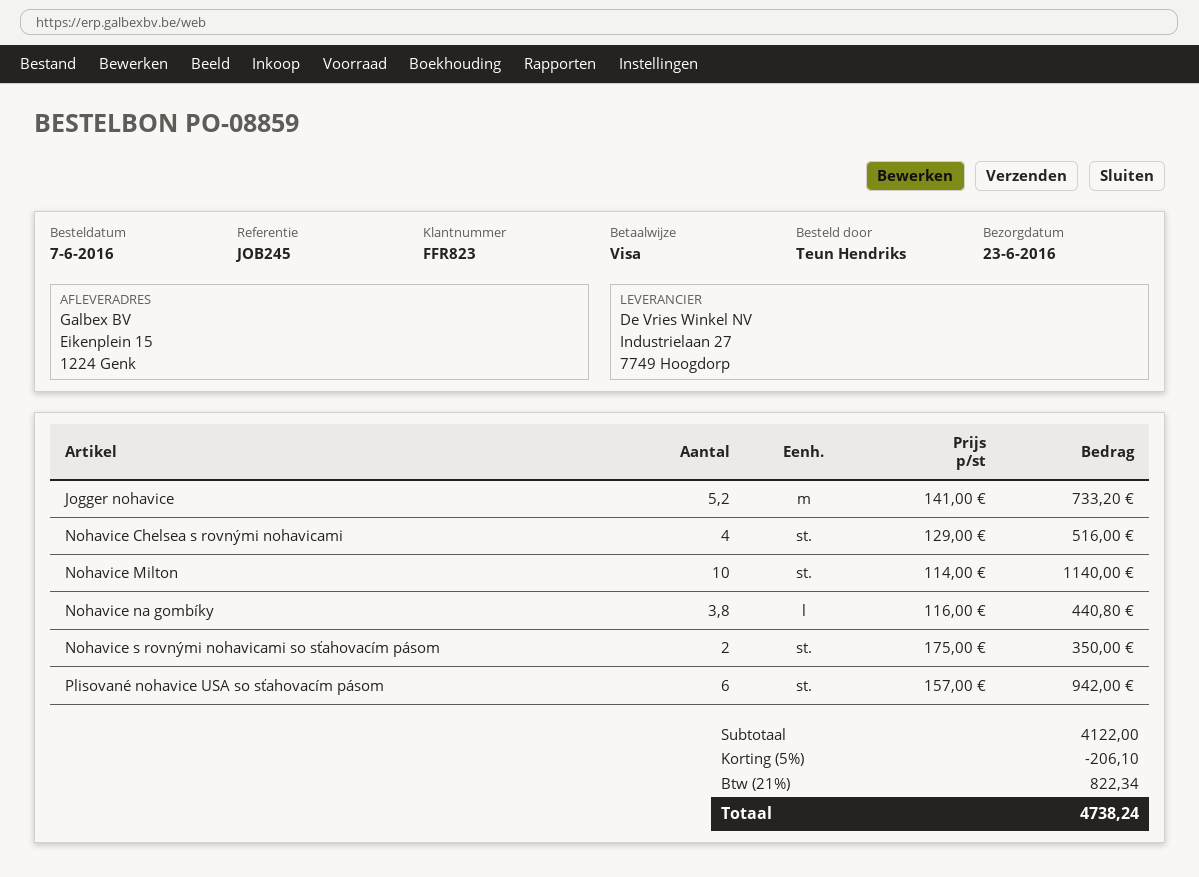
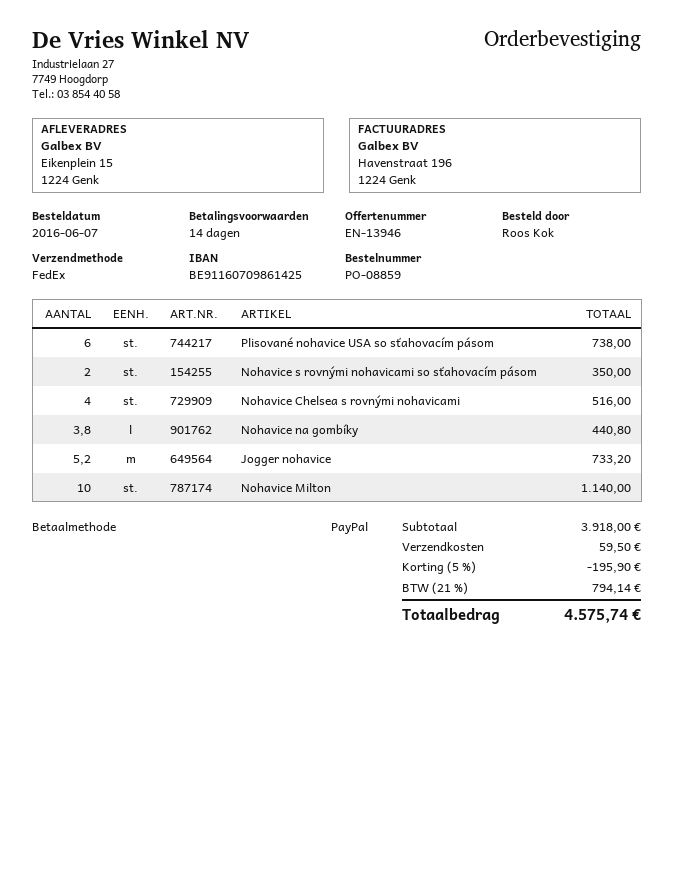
ordered by: Teun Hendriks -> Roos Kok
payment method: Visa -> PayPal
Plisované nohavice USA so sťahovacím pásom: 6 for 942.00 -> 6 for 738.00
subtotal: 4122.00 -> 3918.00
discount: 5% = 206.10 -> 5% = 195.90
shipping: none -> 59.50
tax: 21% = 822.34 -> 21% = 794.14
total: 4738.24 -> 4575.74

